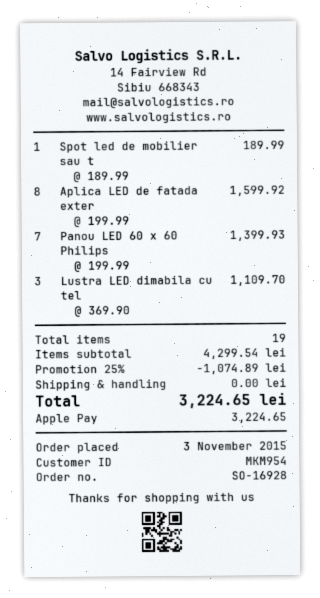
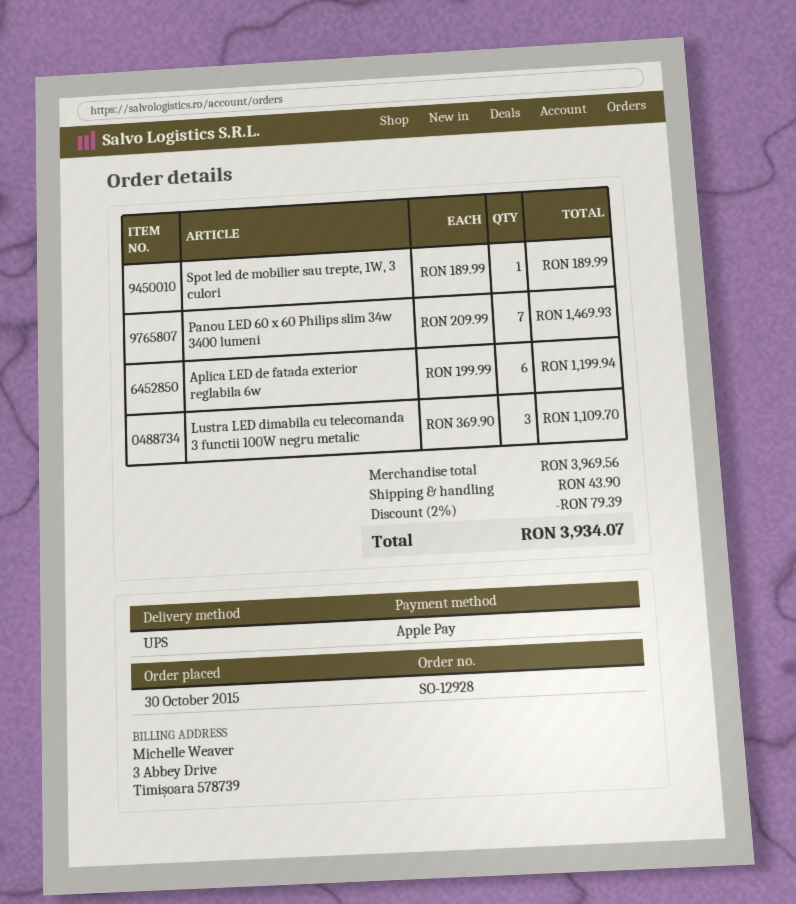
order number: SO-16928 -> SO-12928
order date: 2015-11-03 -> 2015-10-30
Aplica LED de fatada exter: 8 x 199.99 = 1599.92 -> 6 x 199.99 = 1199.94
Panou LED 60 x 60 Philips: 7 x 199.99 = 1399.93 -> 7 x 209.99 = 1469.93
subtotal: 4299.54 -> 3969.56
discount: 25% = 1074.89 -> 2% = 79.39
shipping: 0.00 -> 43.90
total: 3224.65 -> 3934.07

